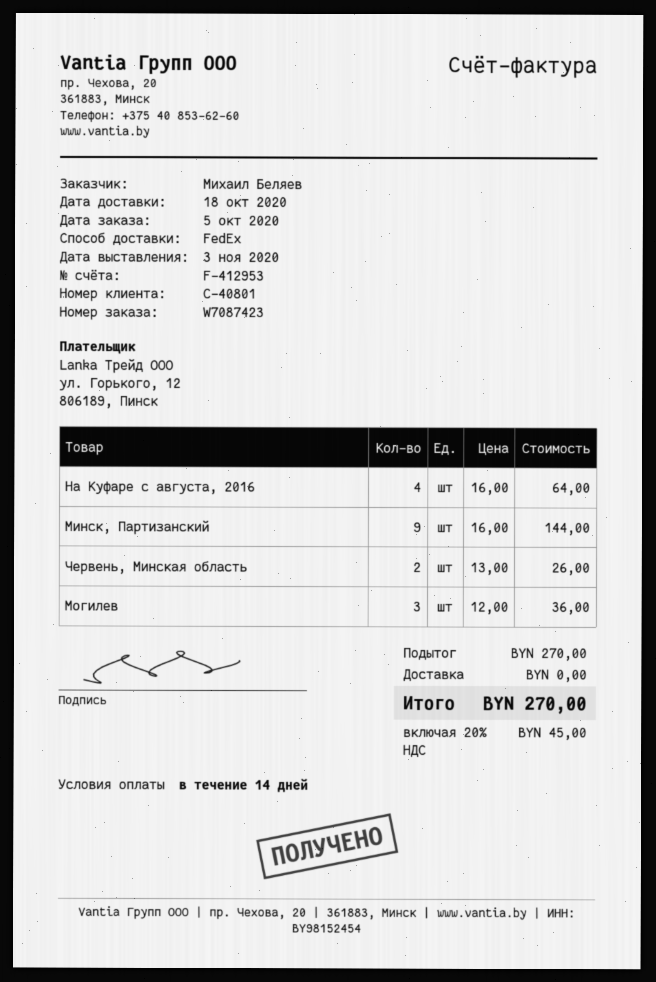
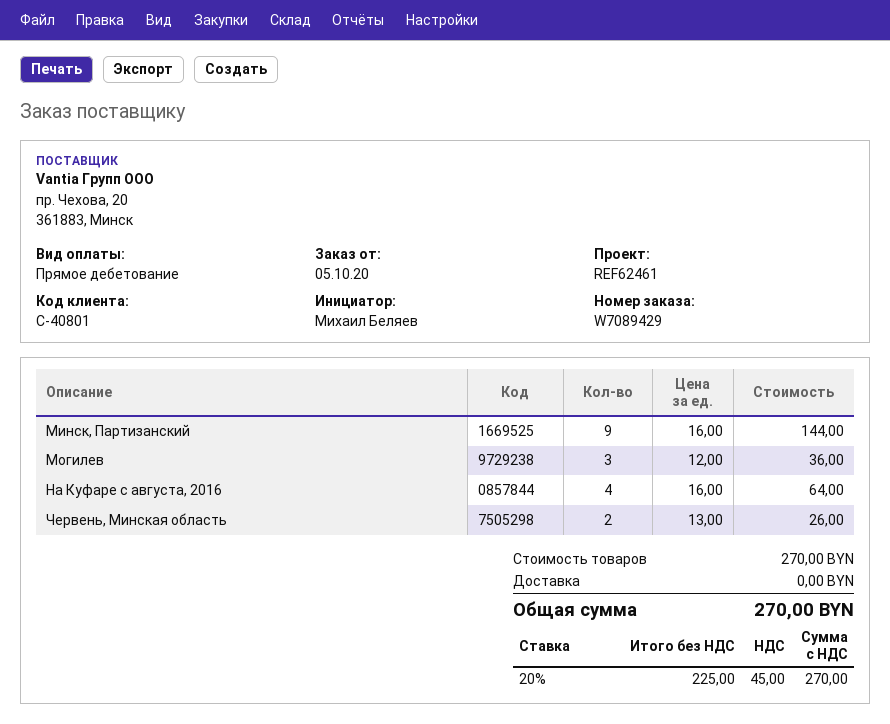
order number: W7087423 -> W7089429

